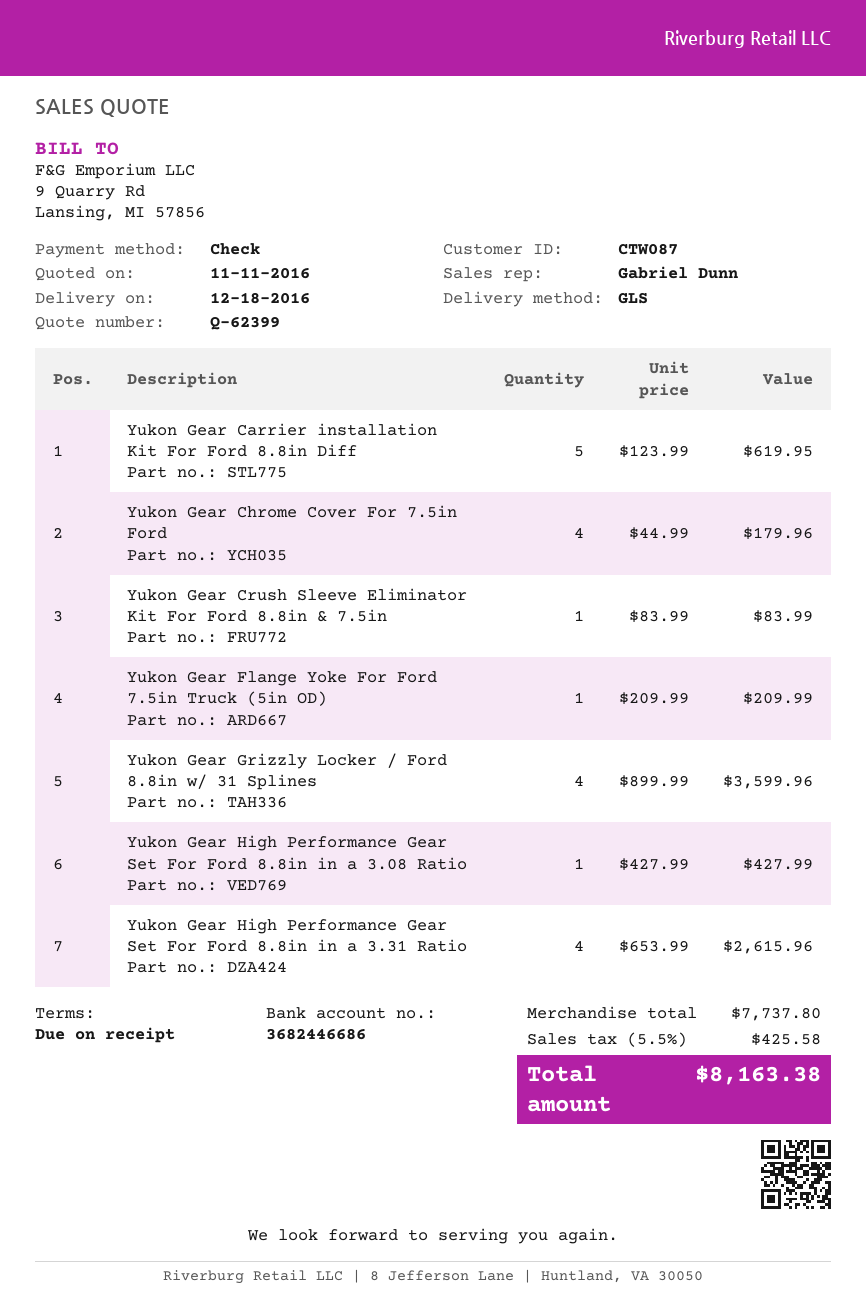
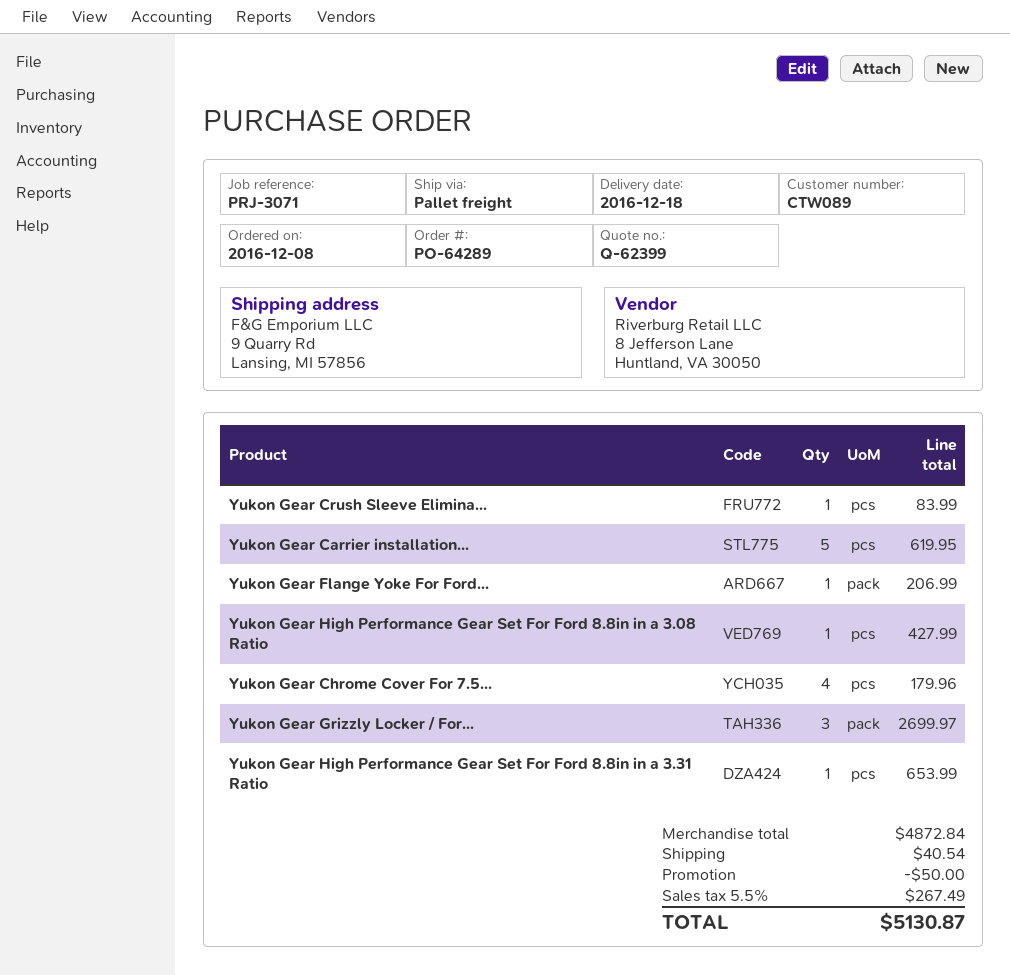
customer number: CTW087 -> CTW089
shipping method: GLS -> pallet freight
Yukon Gear Flange Yoke For Ford 7.5in Truck (5in OD): 1 for 209.99 -> 1 for 206.99
Yukon Gear Grizzly Locker / Ford 8.8in w/ 31 Splines: 4 for 3599.96 -> 3 for 2699.97
Yukon Gear High Performance Gear Set For Ford 8.8in in a 3.31 Ratio: 4 for 2615.96 -> 1 for 653.99
subtotal: 7737.80 -> 4872.84
discount: none -> 50.00
shipping: none -> 40.54
tax: 5.5% = 425.58 -> 5.5% = 267.49
total: 8163.38 -> 5130.87

